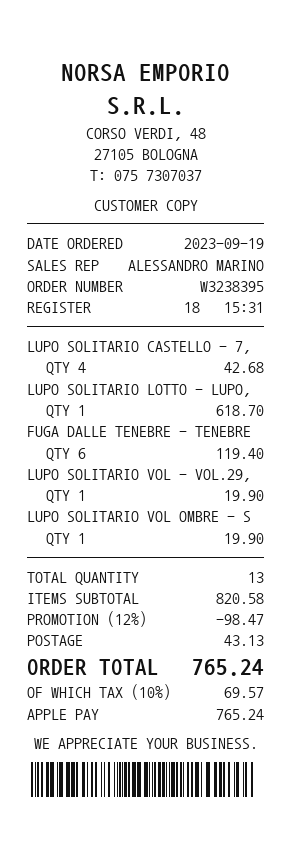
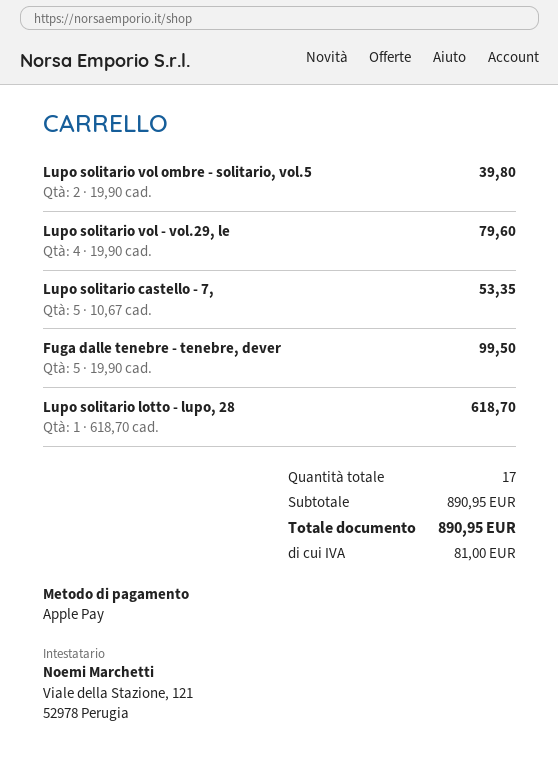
LUPO SOLITARIO CASTELLO - 7,: 4 for 42.68 -> 5 for 53.35
FUGA DALLE TENEBRE - TENEBRE: 6 for 119.40 -> 5 for 99.50
LUPO SOLITARIO VOL - VOL.29,: 1 for 19.90 -> 4 for 79.60
LUPO SOLITARIO VOL OMBRE - S: 1 for 19.90 -> 2 for 39.80
total quantity: 13 -> 17
subtotal: 820.58 -> 890.95
discount: 12% = 98.47 -> none
shipping: 43.13 -> none
tax: 69.57 -> 81.00
total: 765.24 -> 890.95

